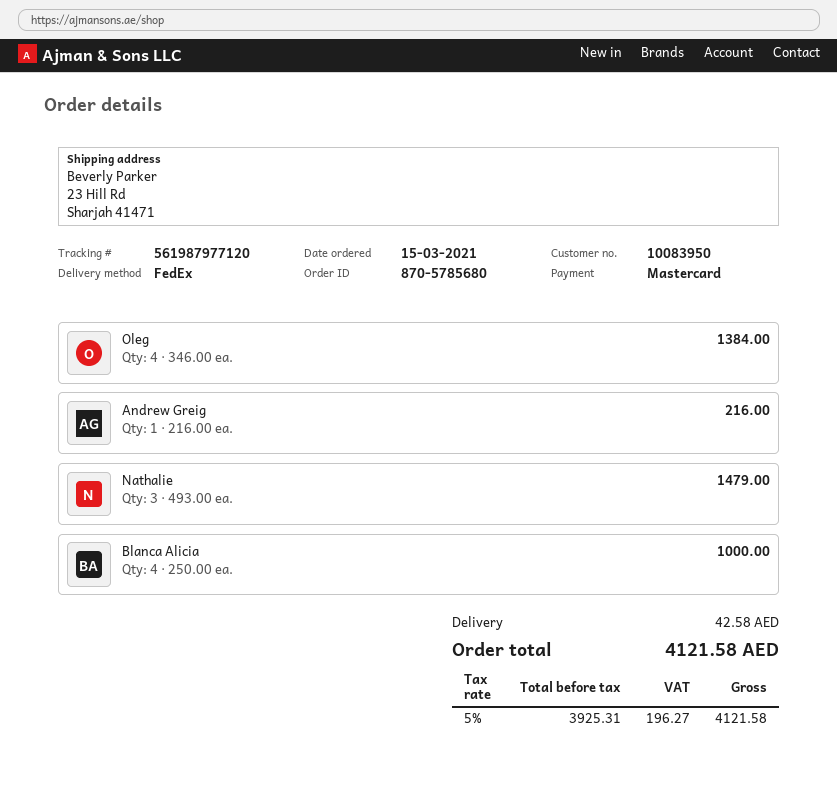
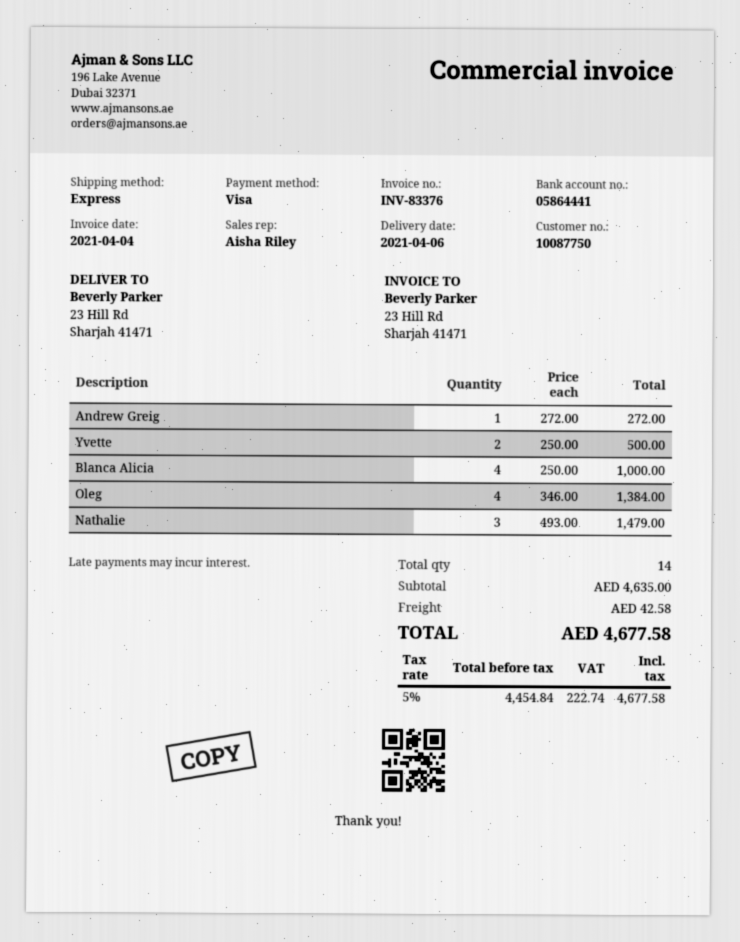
customer number: 10083950 -> 10087750
payment method: Mastercard -> Visa
shipping method: FedEx -> express
Andrew Greig: 1 x 216.00 = 216.00 -> 1 x 272.00 = 272.00
Yvette: none -> 2 x 250.00 = 500.00
net: 3925.31 -> 4454.84
tax: 5% = 196.27 -> 5% = 222.74
total: 4121.58 -> 4677.58

